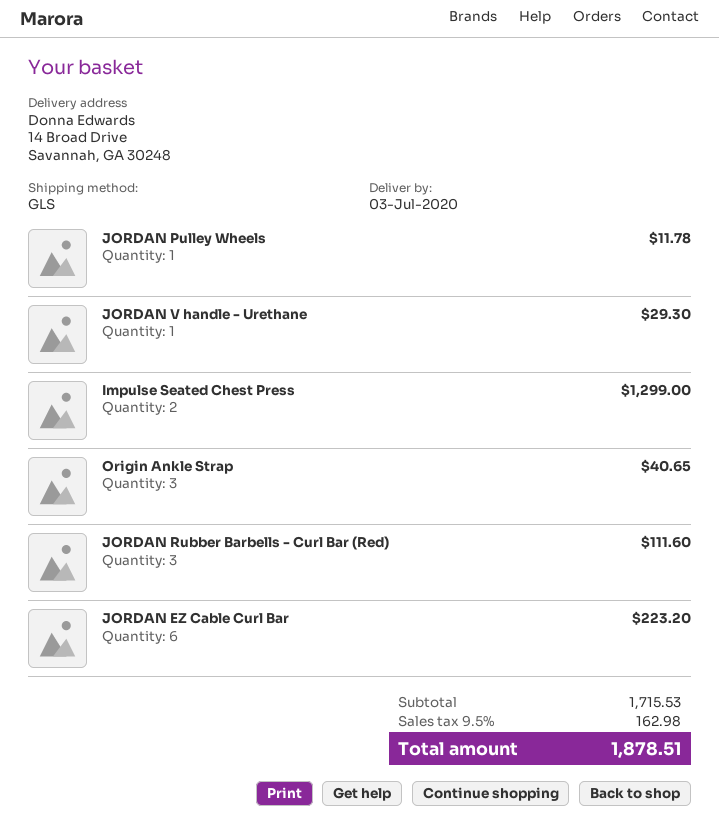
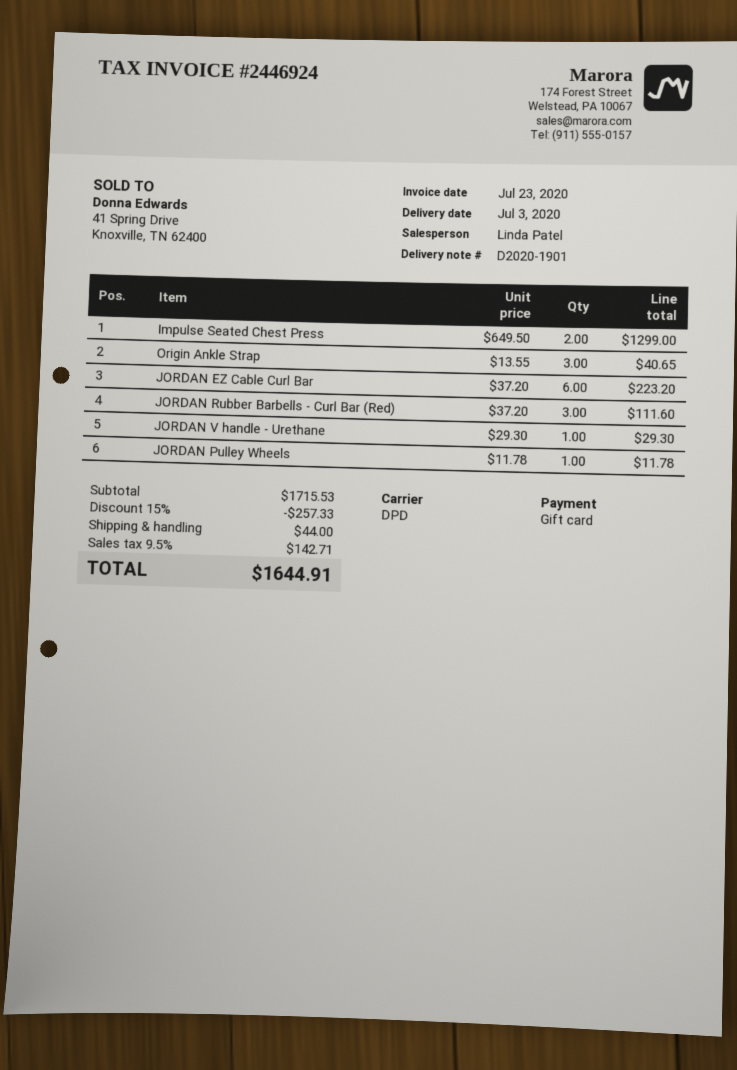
shipping method: GLS -> DPD
discount: none -> 15% = 257.33
shipping: none -> 44.00
tax: 9.5% = 162.98 -> 9.5% = 142.71
total: 1878.51 -> 1644.91

